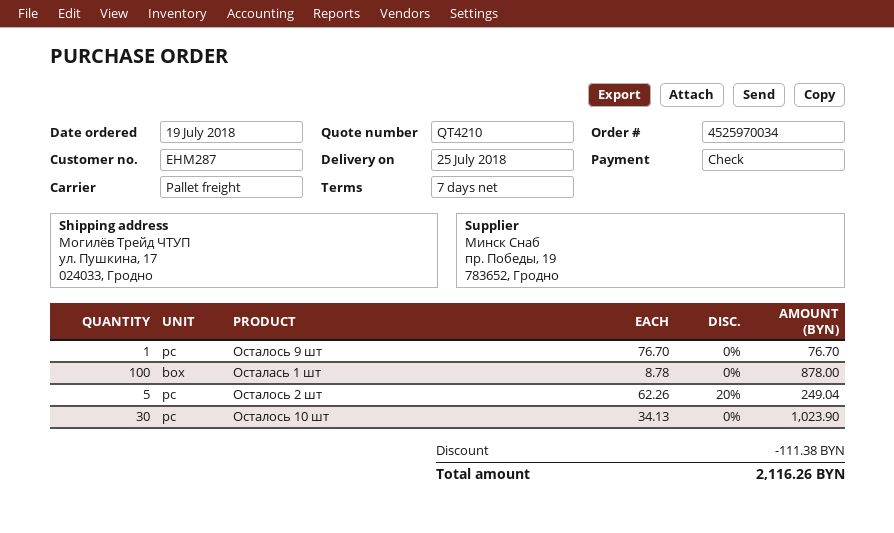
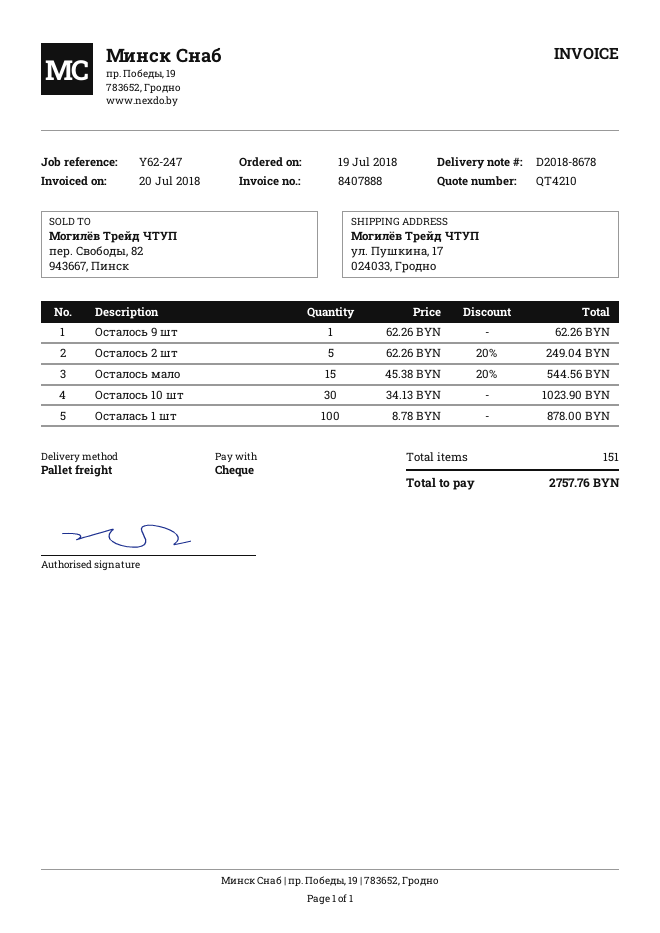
Осталось 9 шт: 1 x 76.70 = 76.70 -> 1 x 62.26 = 62.26
Осталось мало: none -> 15 x 45.38 - 20% = 544.56
discount: 111.38 -> none
total: 2116.26 -> 2757.76

